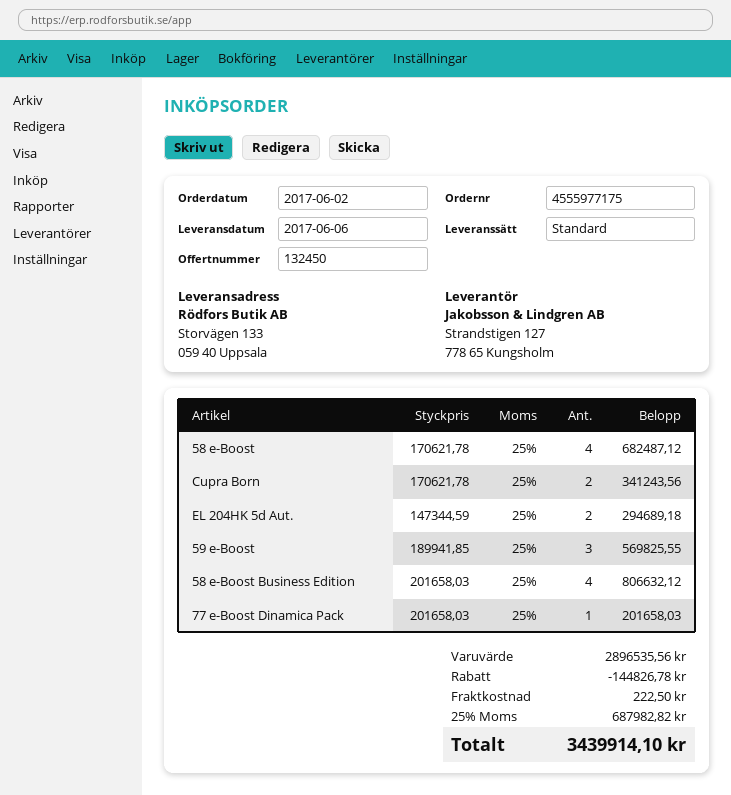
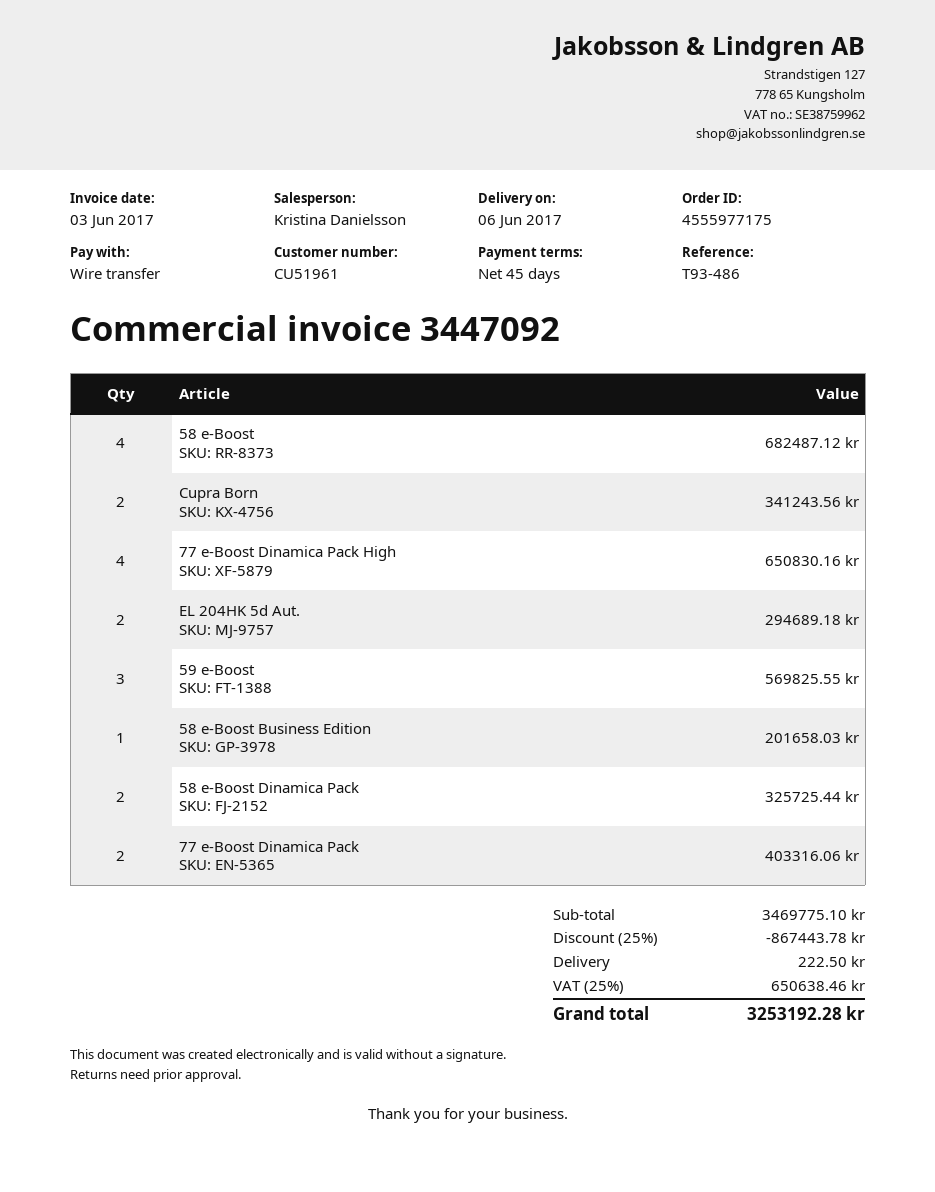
58 e-Boost Business Edition: 4 for 806632.12 -> 1 for 201658.03
77 e-Boost Dinamica Pack: 1 for 201658.03 -> 2 for 403316.06
77 e-Boost Dinamica Pack High: none -> 4 for 650830.16
58 e-Boost Dinamica Pack: none -> 2 for 325725.44
subtotal: 2896535.56 -> 3469775.10
discount: 144826.78 -> 867443.78
tax: 25% = 687982.82 -> 25% = 650638.46
total: 3439914.10 -> 3253192.28

